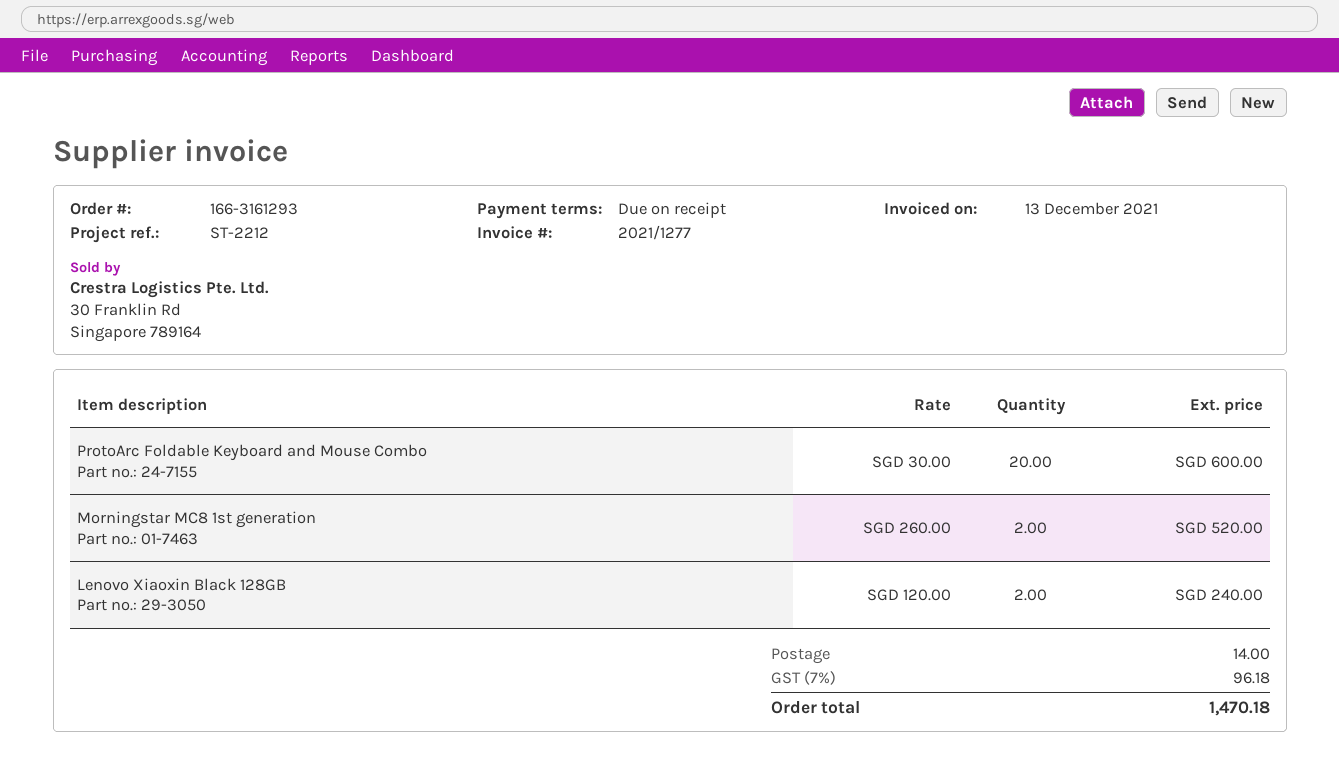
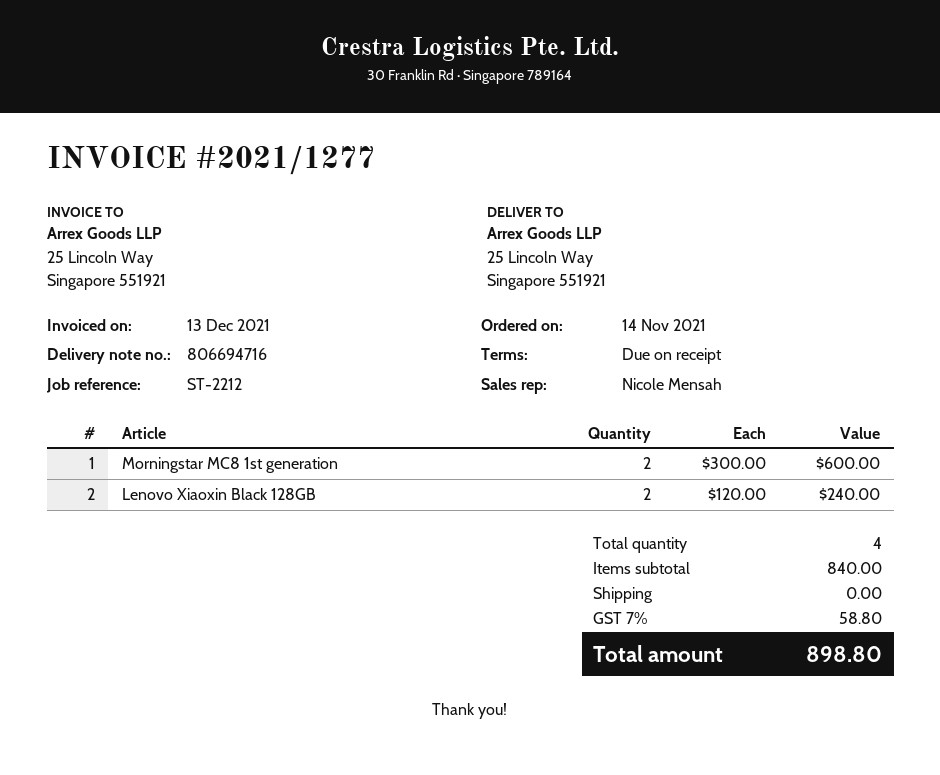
ProtoArc Foldable Keyboard and Mouse Combo: 20 x 30.00 = 600.00 -> none
Morningstar MC8 1st generation: 2 x 260.00 = 520.00 -> 2 x 300.00 = 600.00
shipping: 14.00 -> 0.00
tax: 7% = 96.18 -> 7% = 58.80
total: 1470.18 -> 898.80

